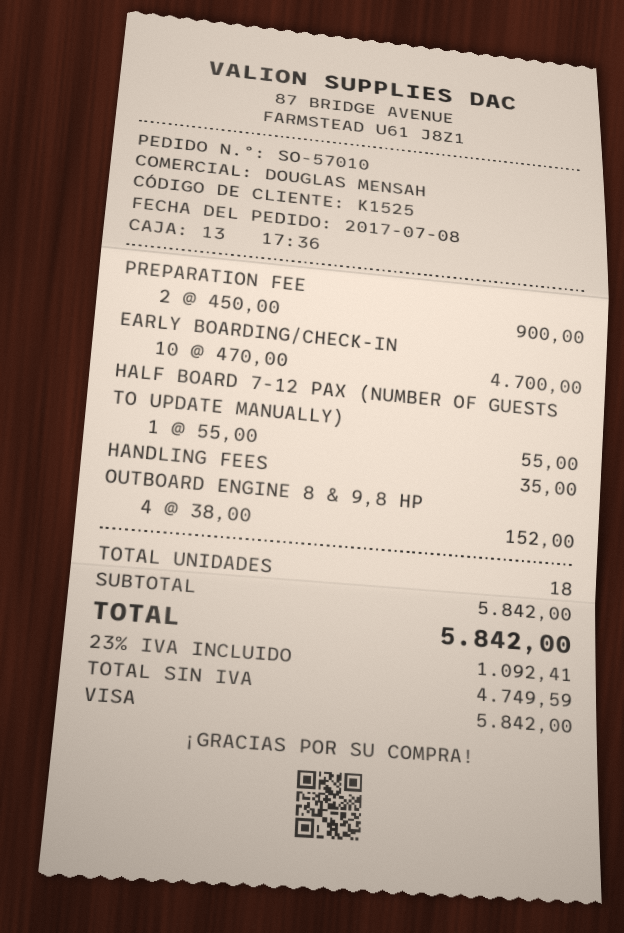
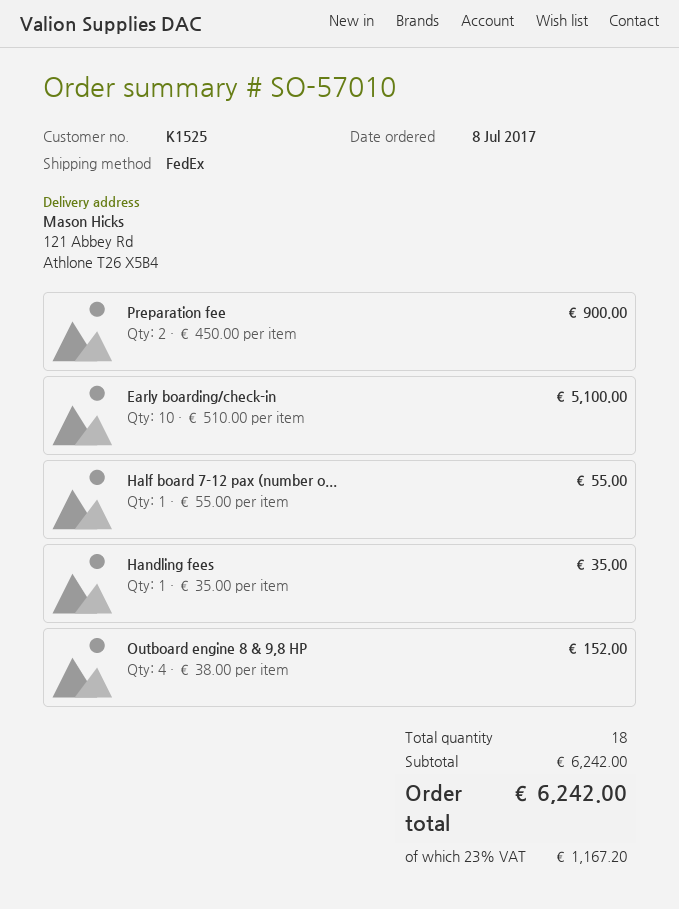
EARLY BOARDING/CHECK-IN: 10 x 470.00 = 4700.00 -> 10 x 510.00 = 5100.00
subtotal: 5842.00 -> 6242.00
tax: 23% = 1092.41 -> 23% = 1167.20
total: 5842.00 -> 6242.00

